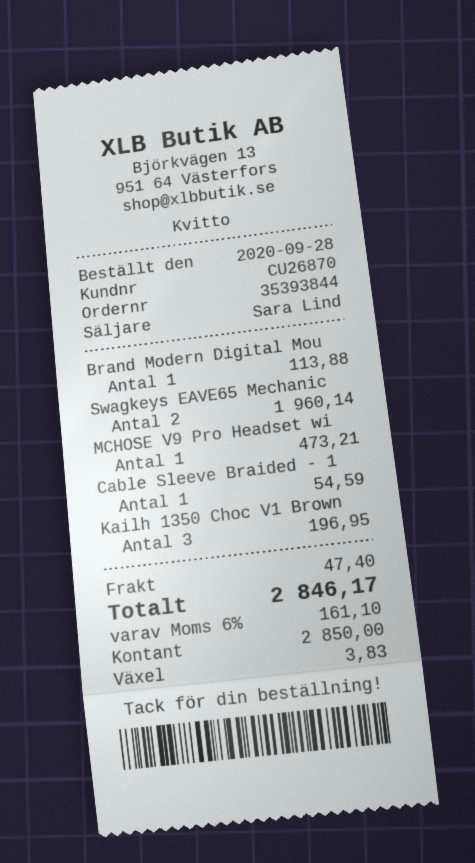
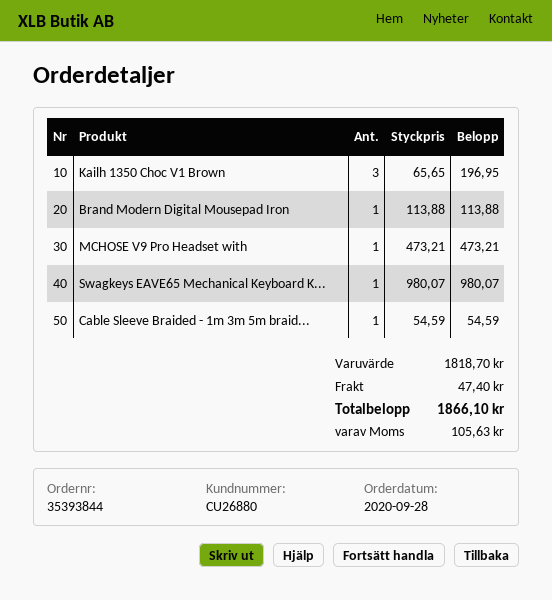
customer number: CU26870 -> CU26880
Swagkeys EAVE65 Mechanic: 2 for 1960.14 -> 1 for 980.07
tax: 161.10 -> 105.63
total: 2846.17 -> 1866.10

